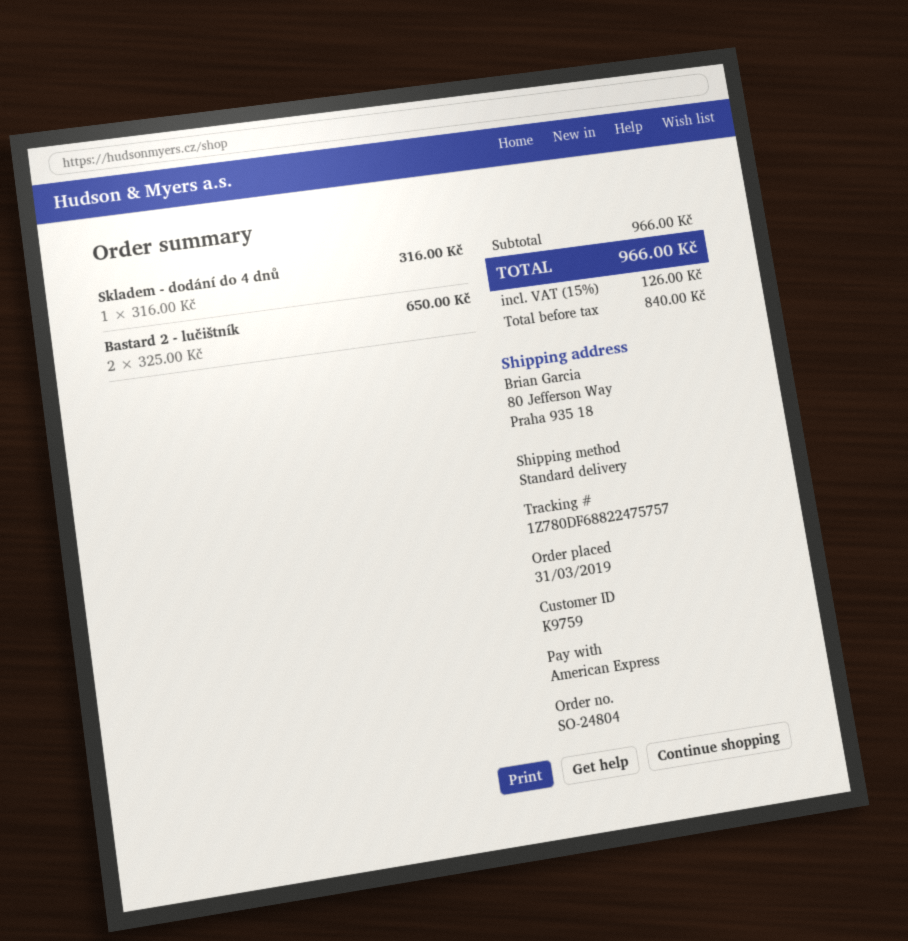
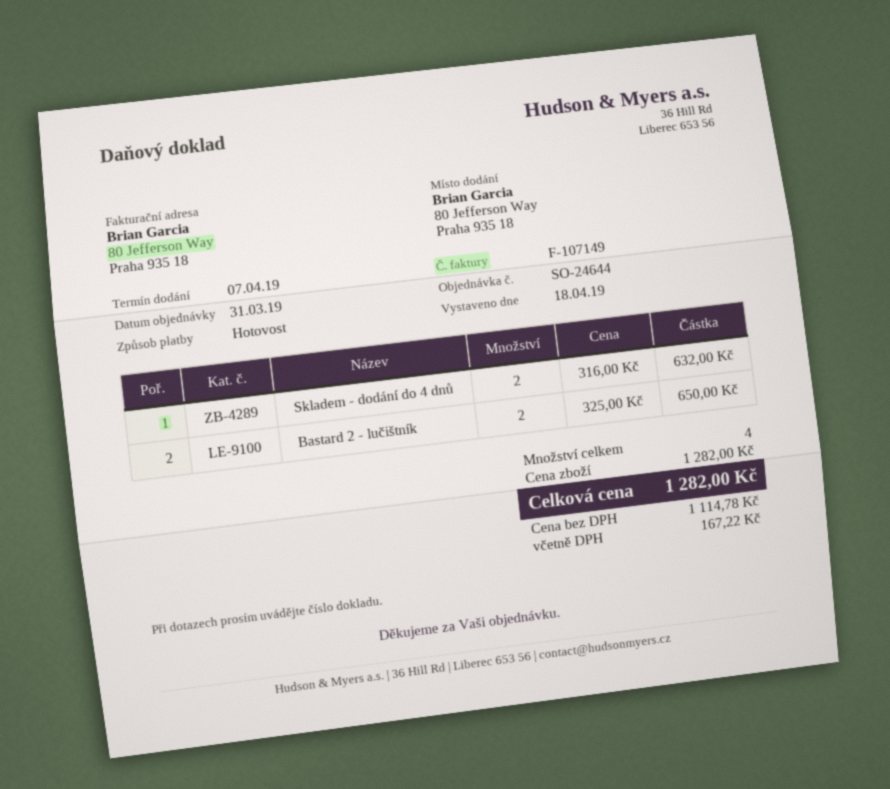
order number: SO-24804 -> SO-24644
payment method: American Express -> cash
Skladem - dodání do 4 dnů: 1 x 316.00 = 316.00 -> 2 x 316.00 = 632.00
subtotal: 966.00 -> 1282.00
net: 840.00 -> 1114.78
tax: 126.00 -> 167.22
total: 966.00 -> 1282.00

